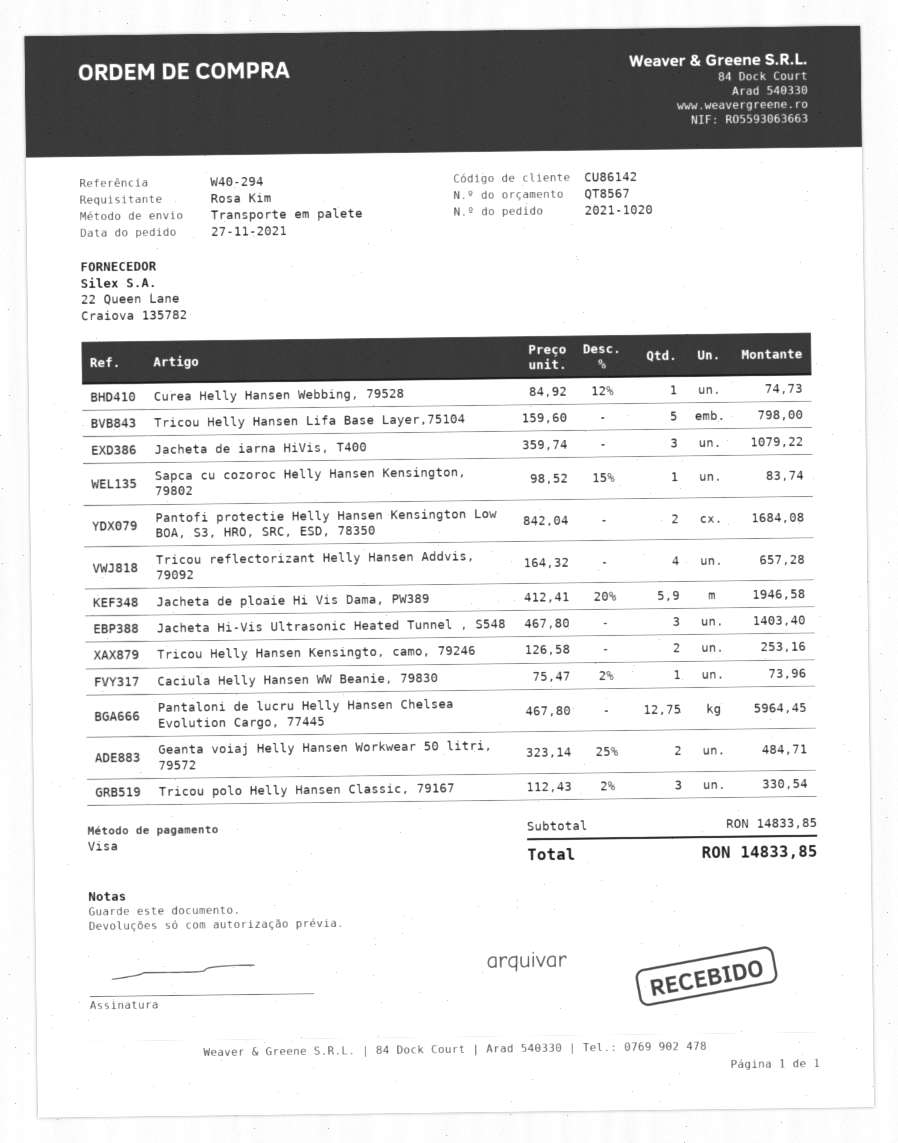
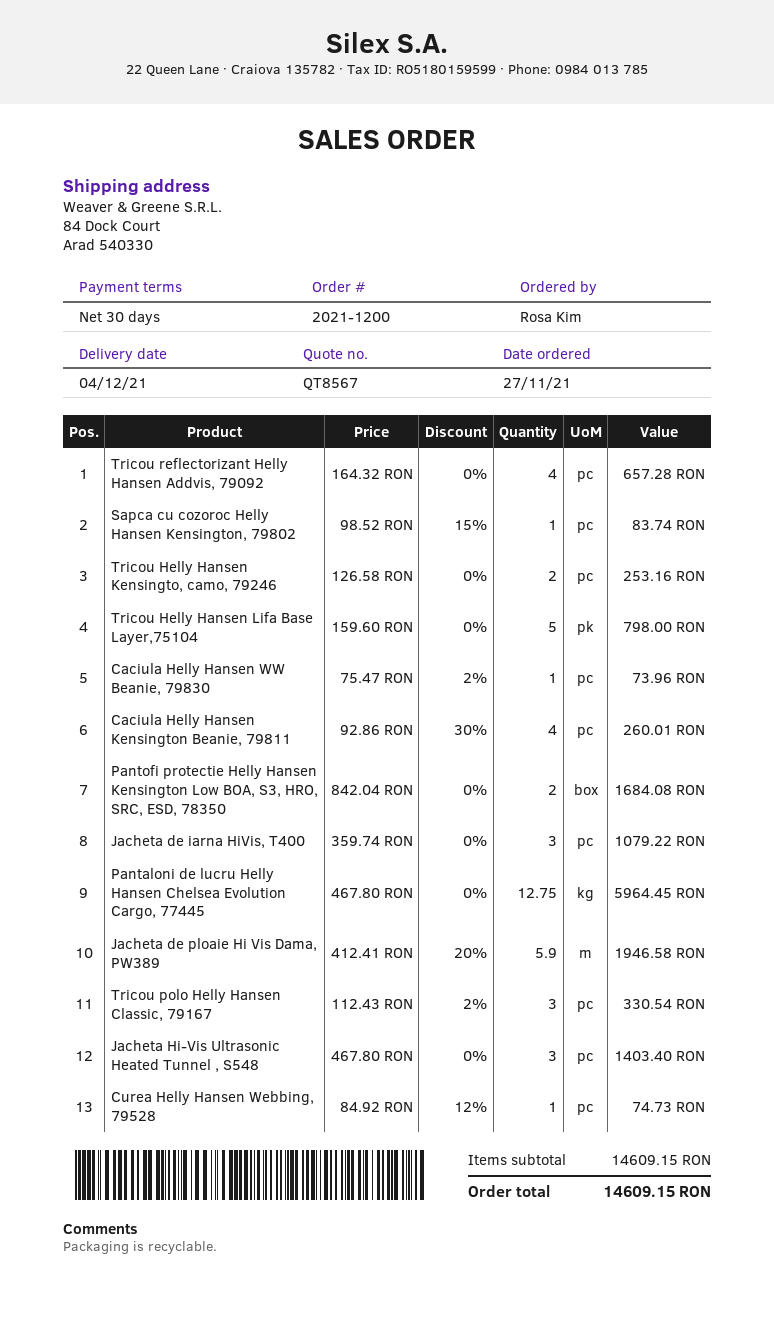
order number: 2021-1020 -> 2021-1200
Geanta voiaj Helly Hansen Workwear 50 litri, 79572: 2 x 323.14 - 25% = 484.71 -> none
Caciula Helly Hansen Kensington Beanie, 79811: none -> 4 x 92.86 - 30% = 260.01
subtotal: 14833.85 -> 14609.15
total: 14833.85 -> 14609.15

